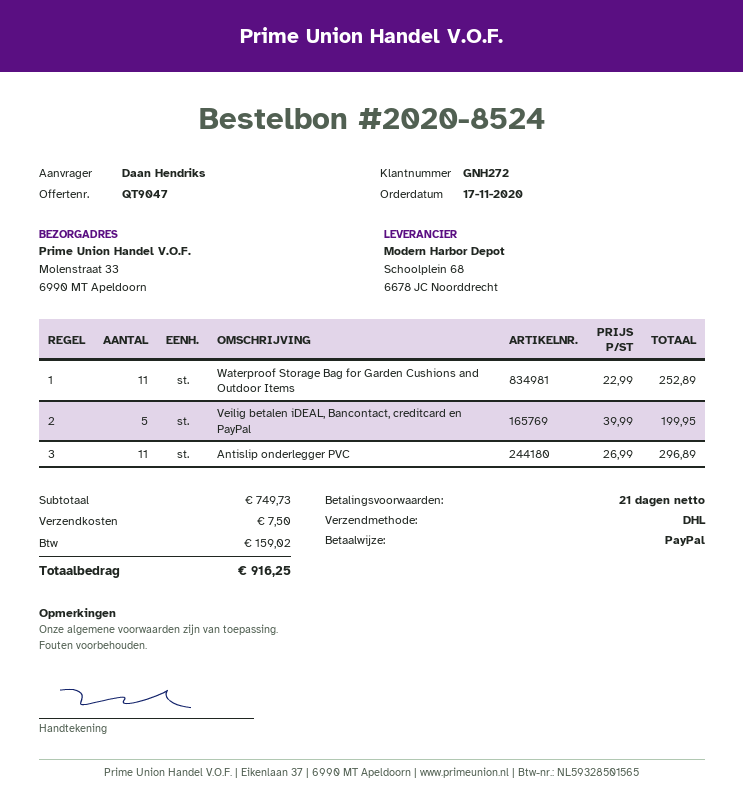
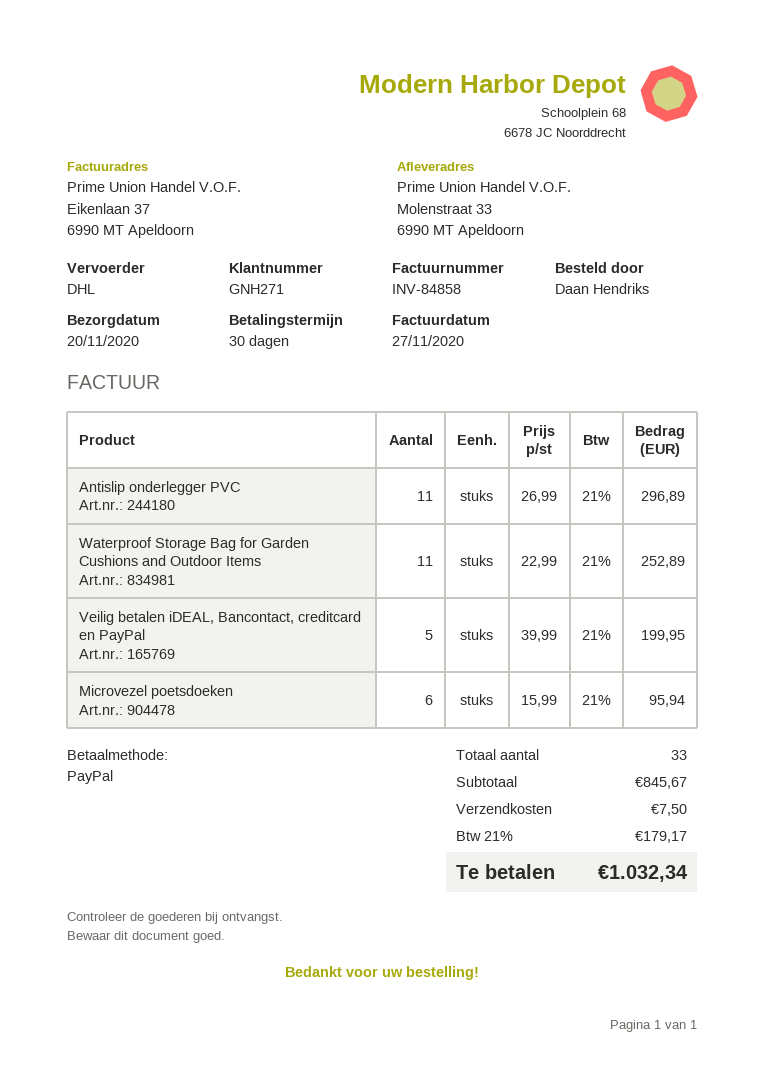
payment terms: 21 days -> 30 days
customer number: GNH272 -> GNH271
Microvezel poetsdoeken: none -> 6 x 15.99 = 95.94
subtotal: 749.73 -> 845.67
tax: 159.02 -> 179.17
total: 916.25 -> 1032.34

